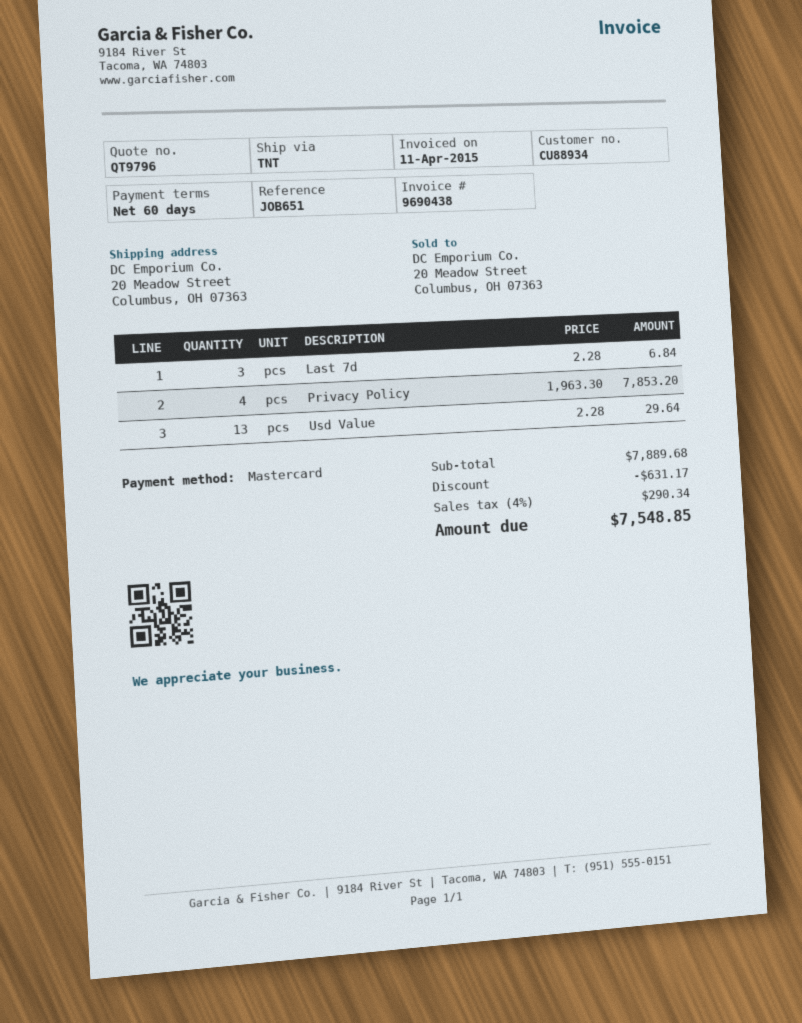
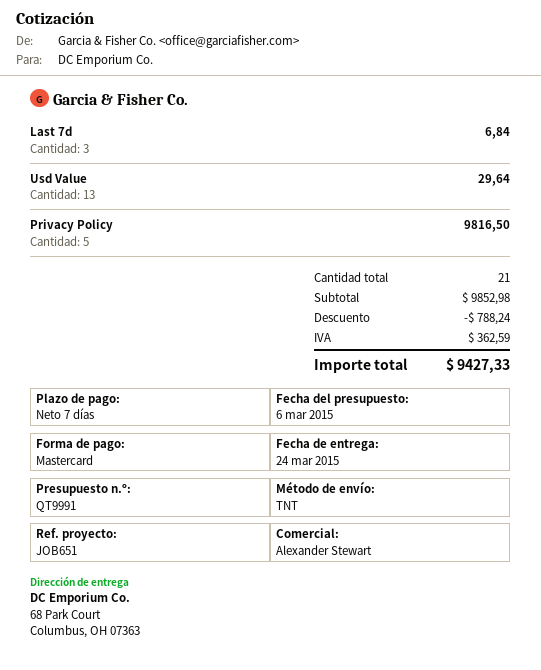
quote number: QT9796 -> QT9991
payment terms: 60 days -> 7 days
ship to: 20 Meadow Street, Columbus, OH 07363 -> 68 Park Court, Columbus, OH 07363
Privacy Policy: 4 for 7853.20 -> 5 for 9816.50
subtotal: 7889.68 -> 9852.98
discount: 631.17 -> 788.24
tax: 290.34 -> 362.59
total: 7548.85 -> 9427.33

